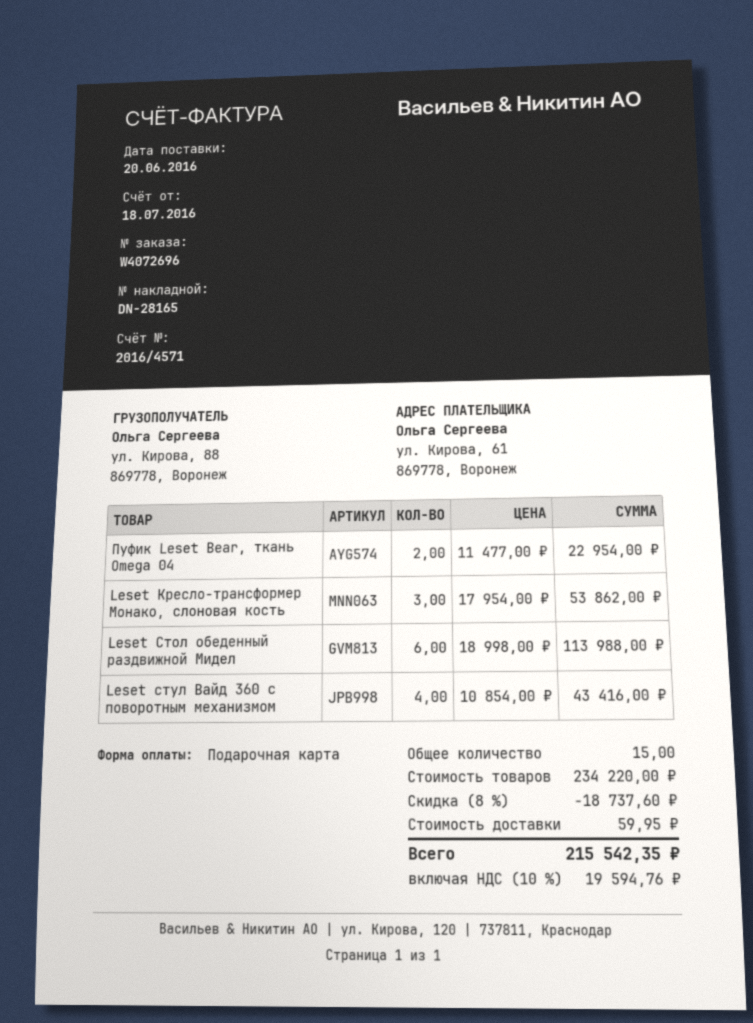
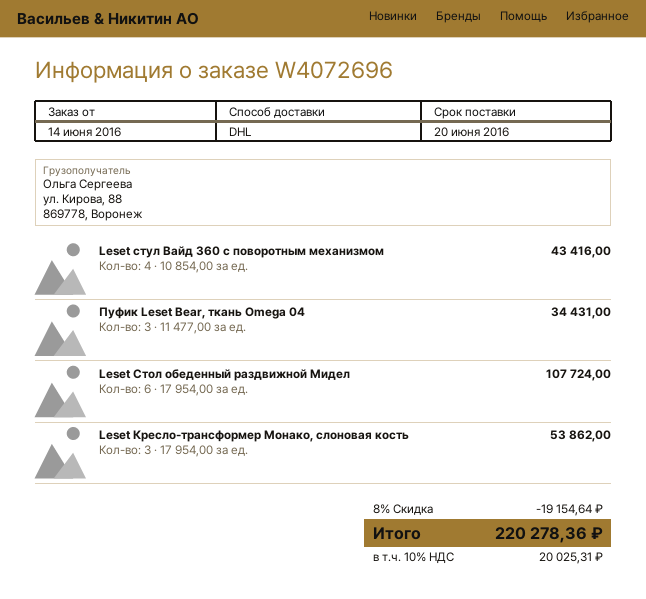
Пуфик Leset Bear, ткань Omega 04: 2 x 11477.00 = 22954.00 -> 3 x 11477.00 = 34431.00
Leset Стол обеденный раздвижной Мидел: 6 x 18998.00 = 113988.00 -> 6 x 17954.00 = 107724.00
discount: 8% = 18737.60 -> 8% = 19154.64
shipping: 59.95 -> none
tax: 10% = 19594.76 -> 10% = 20025.31
total: 215542.35 -> 220278.36

